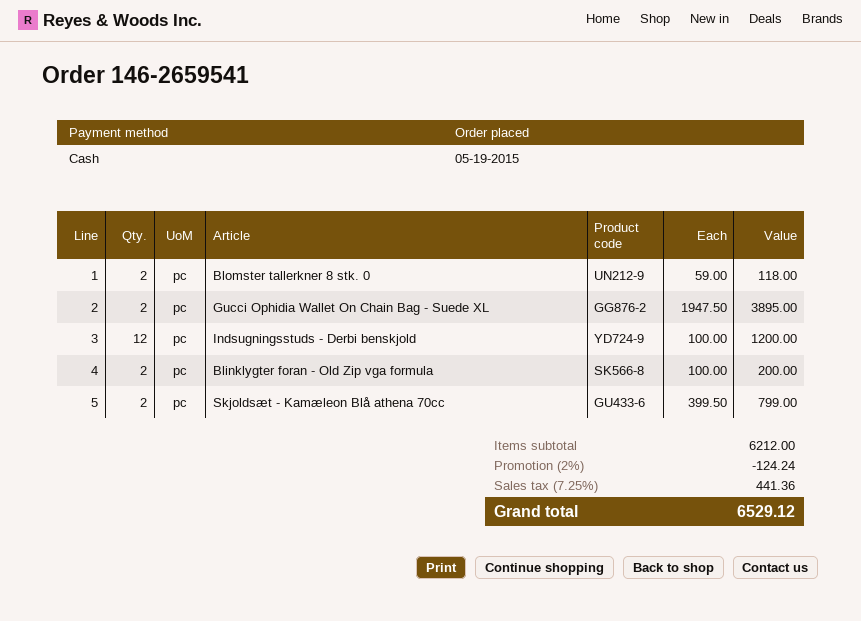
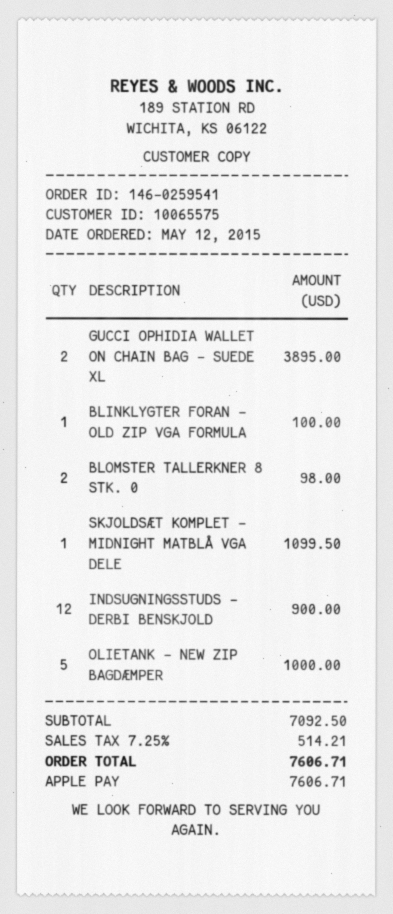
order number: 146-2659541 -> 146-0259541
order date: 2015-05-19 -> 2015-05-12
payment method: cash -> Apple Pay
Blomster tallerkner 8 stk. 0: 2 for 118.00 -> 2 for 98.00
Indsugningsstuds - Derbi benskjold: 12 for 1200.00 -> 12 for 900.00
Blinklygter foran - Old Zip vga formula: 2 for 200.00 -> 1 for 100.00
Skjoldsæt - Kamæleon Blå athena 70cc: 2 for 799.00 -> none
SKJOLDSÆT KOMPLET - MIDNIGHT MATBLÅ VGA DELE: none -> 1 for 1099.50
OLIETANK - NEW ZIP BAGDÆMPER: none -> 5 for 1000.00
subtotal: 6212.00 -> 7092.50
discount: 2% = 124.24 -> none
tax: 7.25% = 441.36 -> 7.25% = 514.21
total: 6529.12 -> 7606.71

